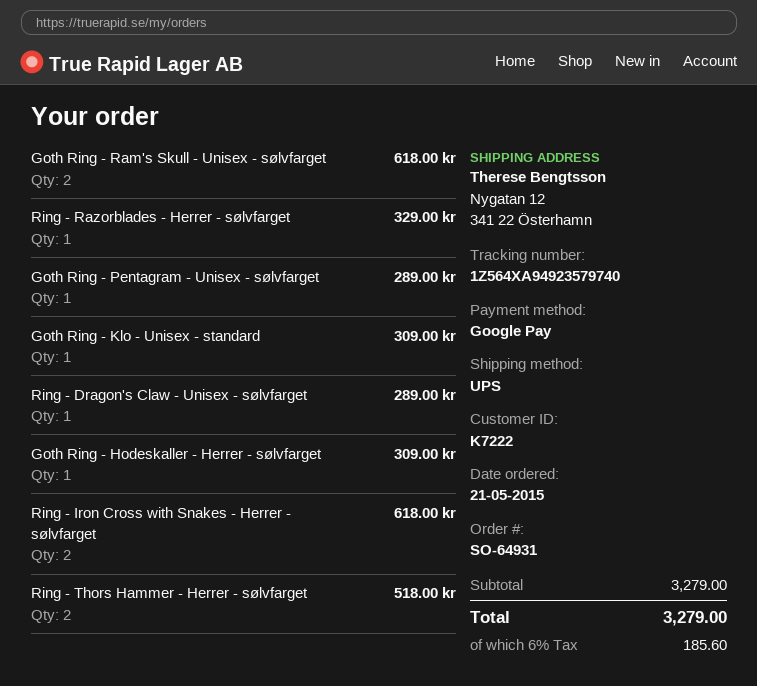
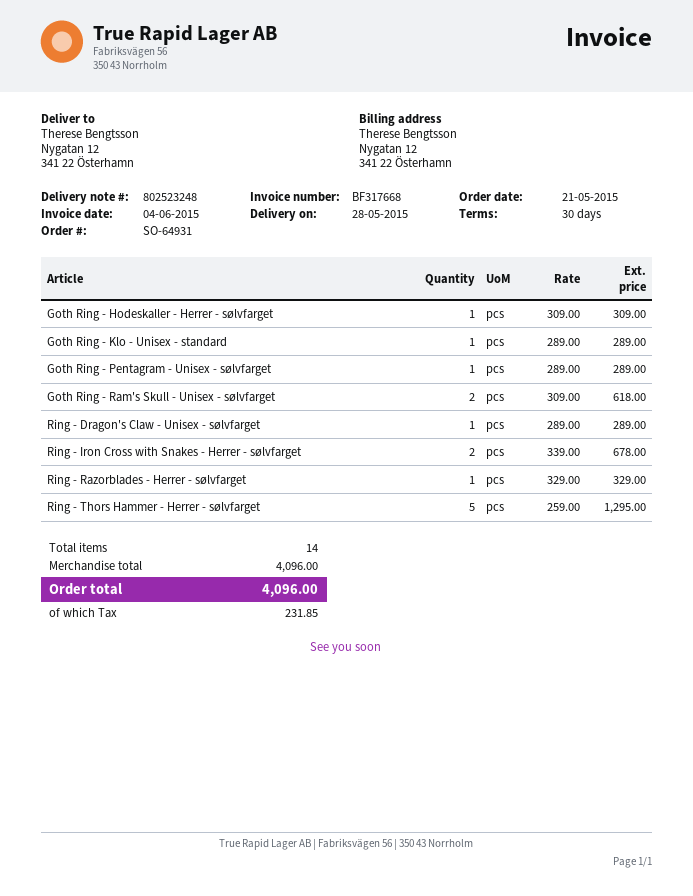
Goth Ring - Klo - Unisex - standard: 1 for 309.00 -> 1 for 289.00
Ring - Iron Cross with Snakes - Herrer - sølvfarget: 2 for 618.00 -> 2 for 678.00
Ring - Thors Hammer - Herrer - sølvfarget: 2 for 518.00 -> 5 for 1295.00
subtotal: 3279.00 -> 4096.00
tax: 185.60 -> 231.85
total: 3279.00 -> 4096.00

